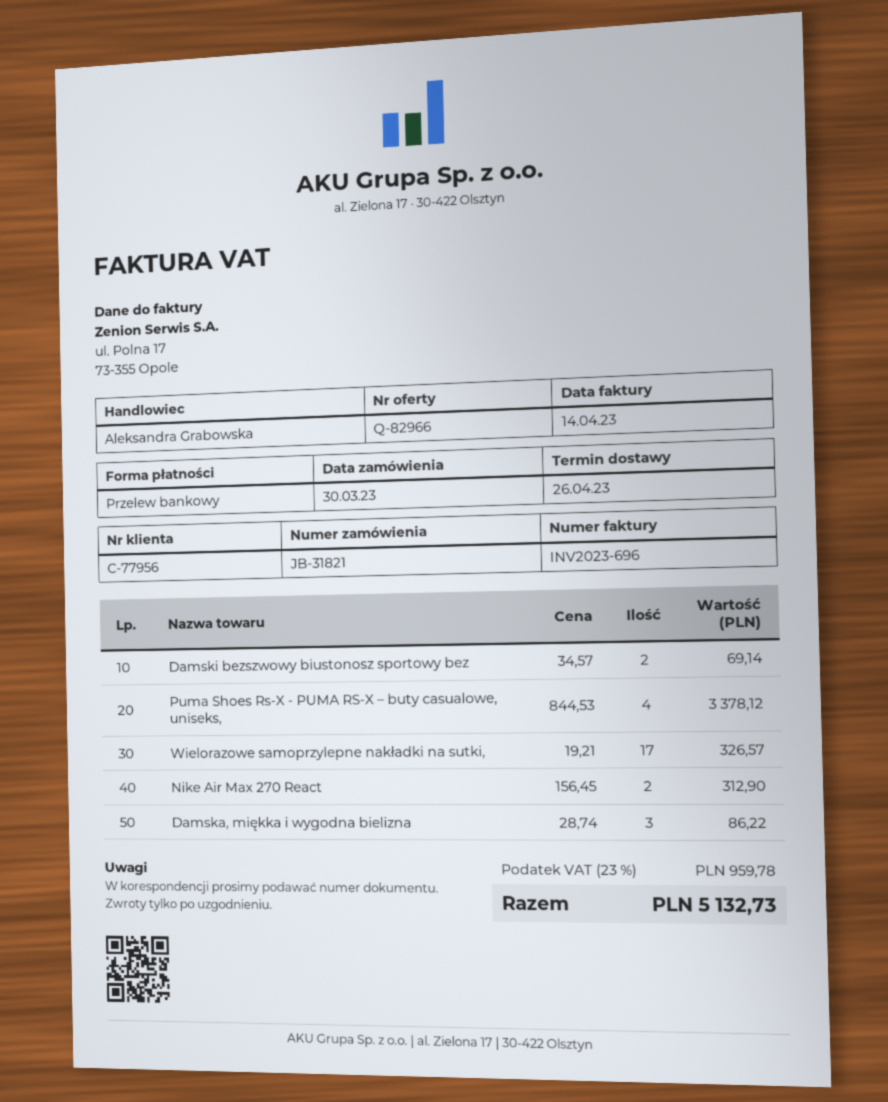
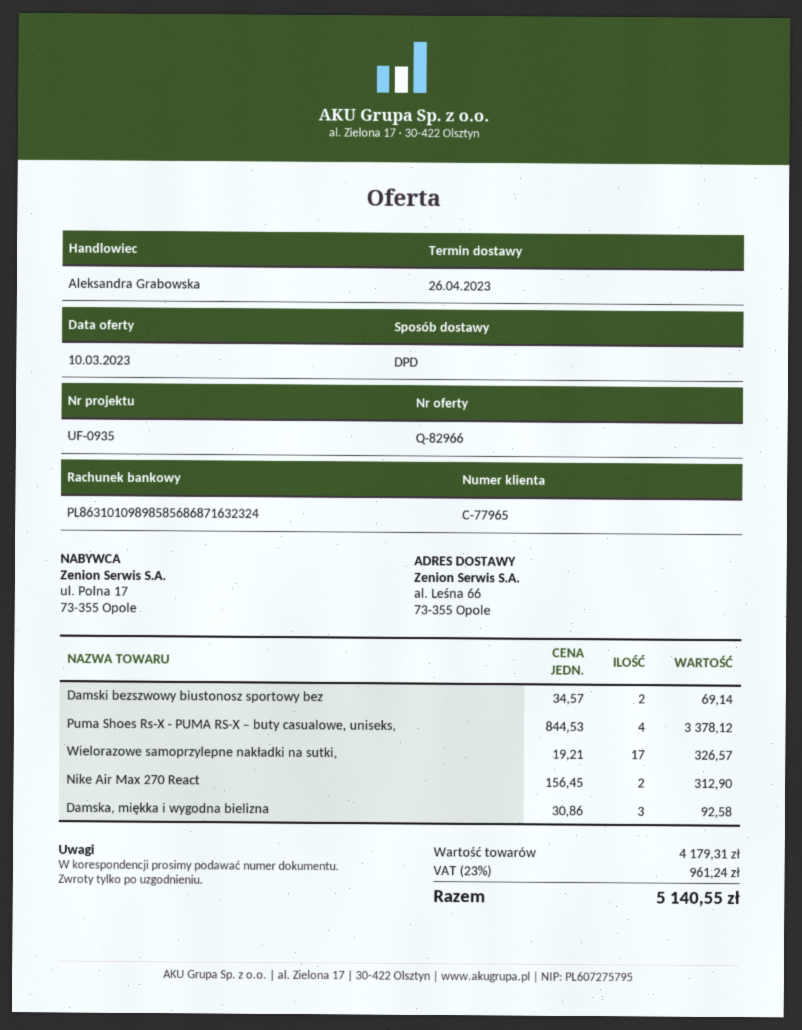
customer number: C-77956 -> C-77965
Damska, miękka i wygodna bielizna: 3 x 28.74 = 86.22 -> 3 x 30.86 = 92.58
tax: 23% = 959.78 -> 23% = 961.24
total: 5132.73 -> 5140.55

